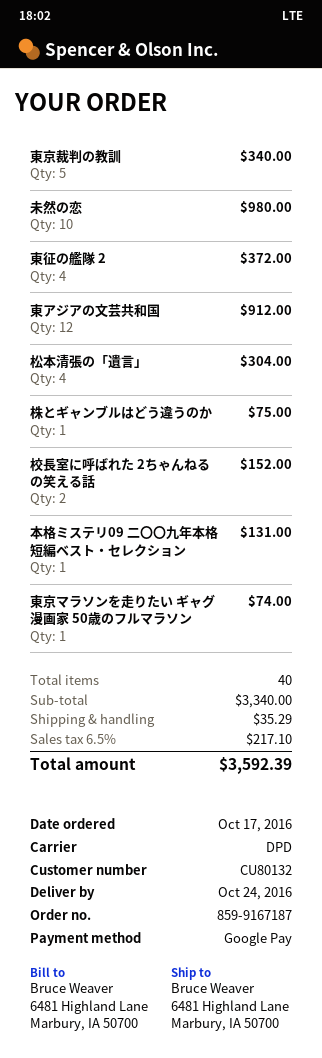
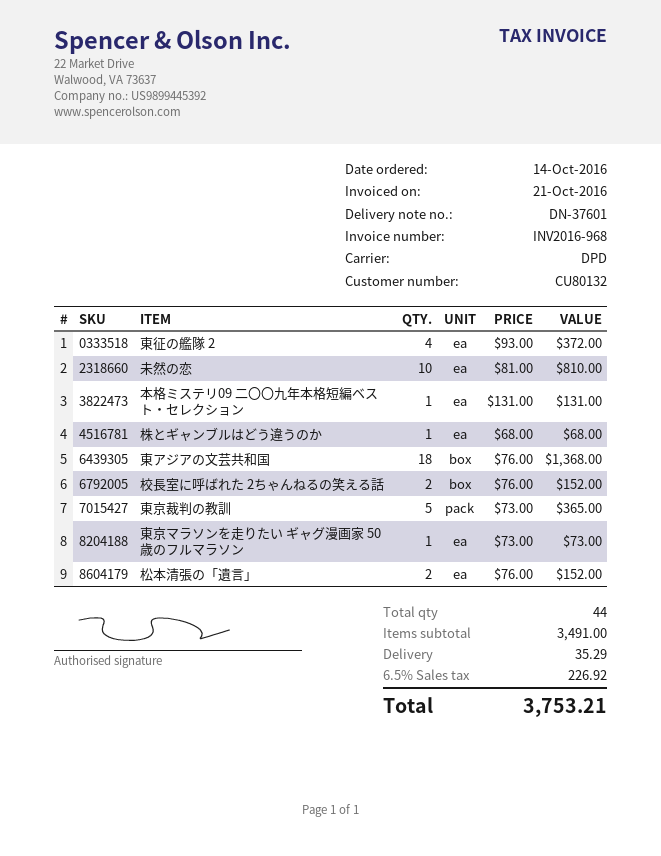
order date: 2016-10-17 -> 2016-10-14
東京裁判の教訓: 5 for 340.00 -> 5 for 365.00
未然の恋: 10 for 980.00 -> 10 for 810.00
東アジアの文芸共和国: 12 for 912.00 -> 18 for 1368.00
松本清張の「遺言」: 4 for 304.00 -> 2 for 152.00
株とギャンブルはどう違うのか: 1 for 75.00 -> 1 for 68.00
東京マラソンを走りたい ギャグ漫画家 50歳のフルマラソン: 1 for 74.00 -> 1 for 73.00
total quantity: 40 -> 44
subtotal: 3340.00 -> 3491.00
tax: 6.5% = 217.10 -> 6.5% = 226.92
total: 3592.39 -> 3753.21

